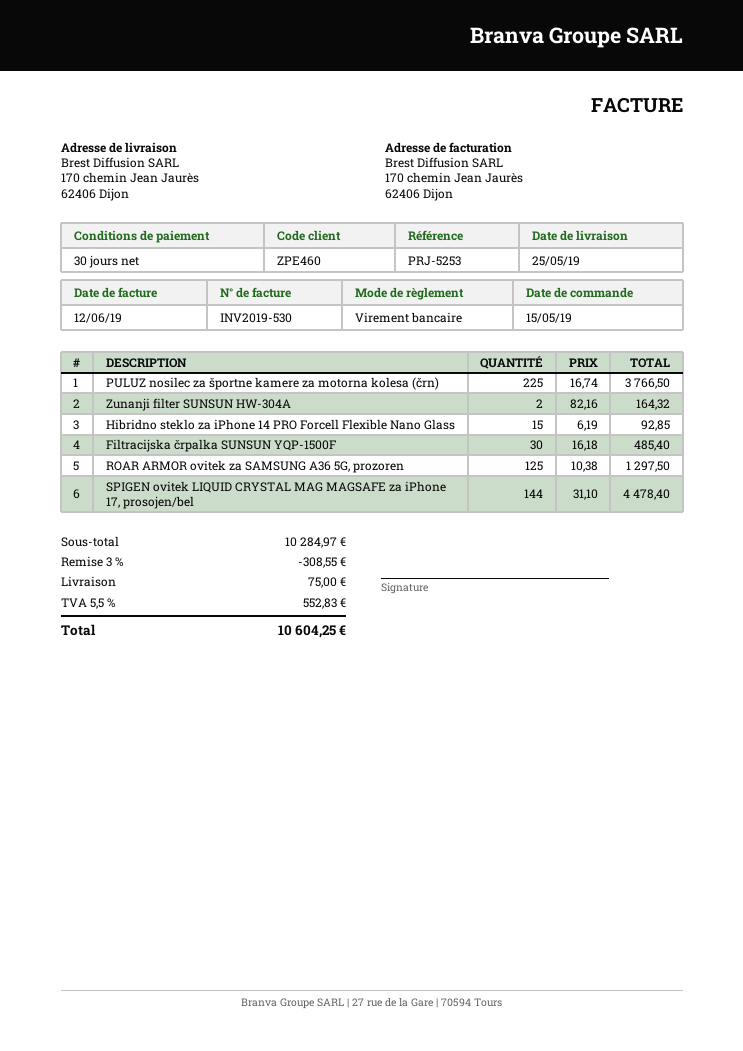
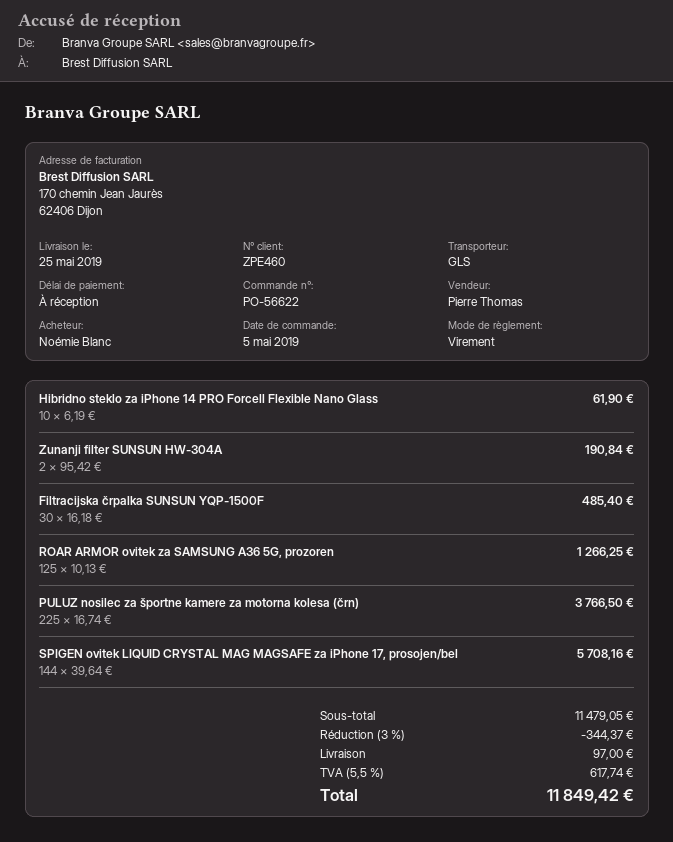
order date: 2019-05-15 -> 2019-05-05
payment terms: 30 days -> on receipt
Zunanji filter SUNSUN HW-304A: 2 x 82.16 = 164.32 -> 2 x 95.42 = 190.84
Hibridno steklo za iPhone 14 PRO Forcell Flexible Nano Glass: 15 x 6.19 = 92.85 -> 10 x 6.19 = 61.90
ROAR ARMOR ovitek za SAMSUNG A36 5G, prozoren: 125 x 10.38 = 1297.50 -> 125 x 10.13 = 1266.25
SPIGEN ovitek LIQUID CRYSTAL MAG MAGSAFE za iPhone 17, prosojen/bel: 144 x 31.10 = 4478.40 -> 144 x 39.64 = 5708.16
subtotal: 10284.97 -> 11479.05
discount: 3% = 308.55 -> 3% = 344.37
shipping: 75.00 -> 97.00
tax: 5.5% = 552.83 -> 5.5% = 617.74
total: 10604.25 -> 11849.42

